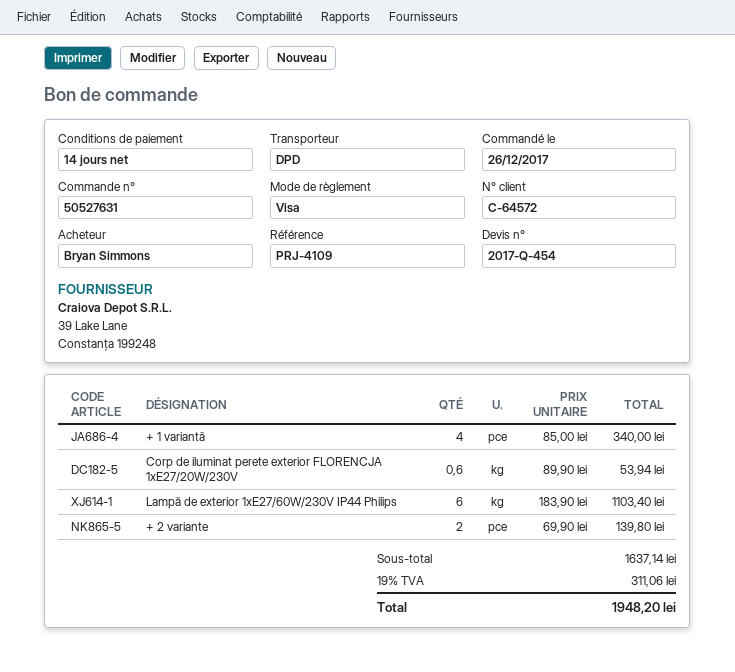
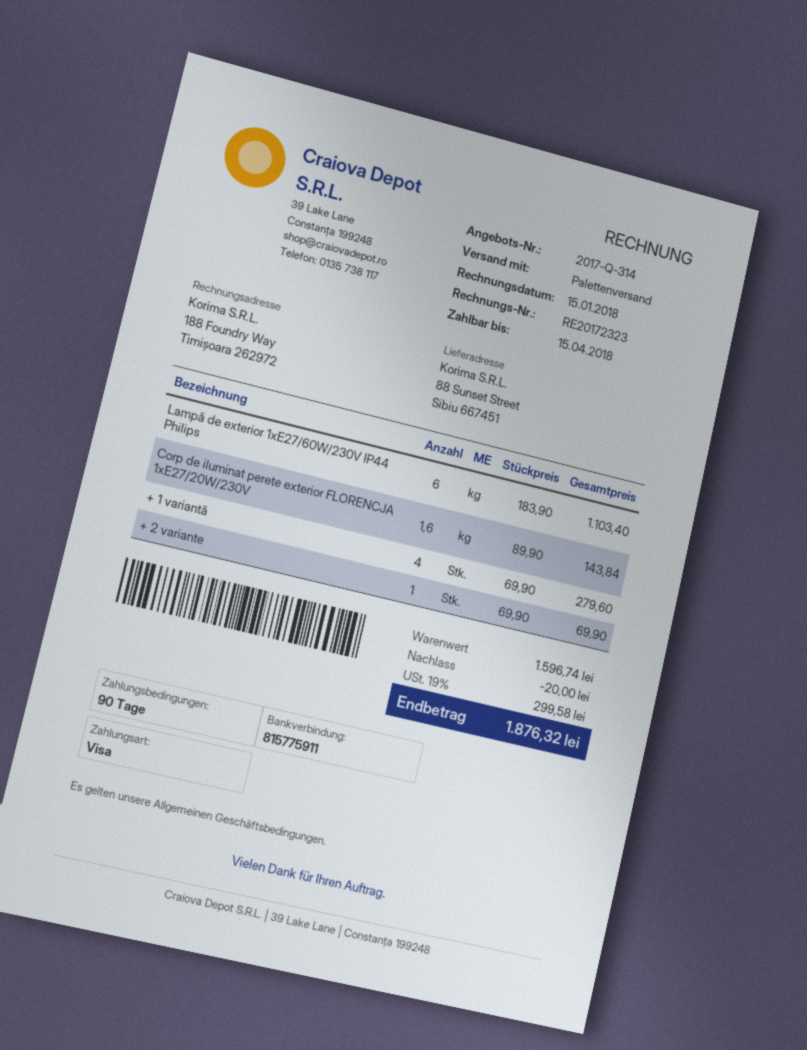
quote number: 2017-Q-454 -> 2017-Q-314
payment terms: 14 days -> 90 days
shipping method: DPD -> pallet freight
+ 1 variantă: 4 x 85.00 = 340.00 -> 4 x 69.90 = 279.60
Corp de iluminat perete exterior FLORENCJA 1xE27/20W/230V: 0.6 x 89.90 = 53.94 -> 1.6 x 89.90 = 143.84
+ 2 variante: 2 x 69.90 = 139.80 -> 1 x 69.90 = 69.90
subtotal: 1637.14 -> 1596.74
discount: none -> 20.00
tax: 19% = 311.06 -> 19% = 299.58
total: 1948.20 -> 1876.32

